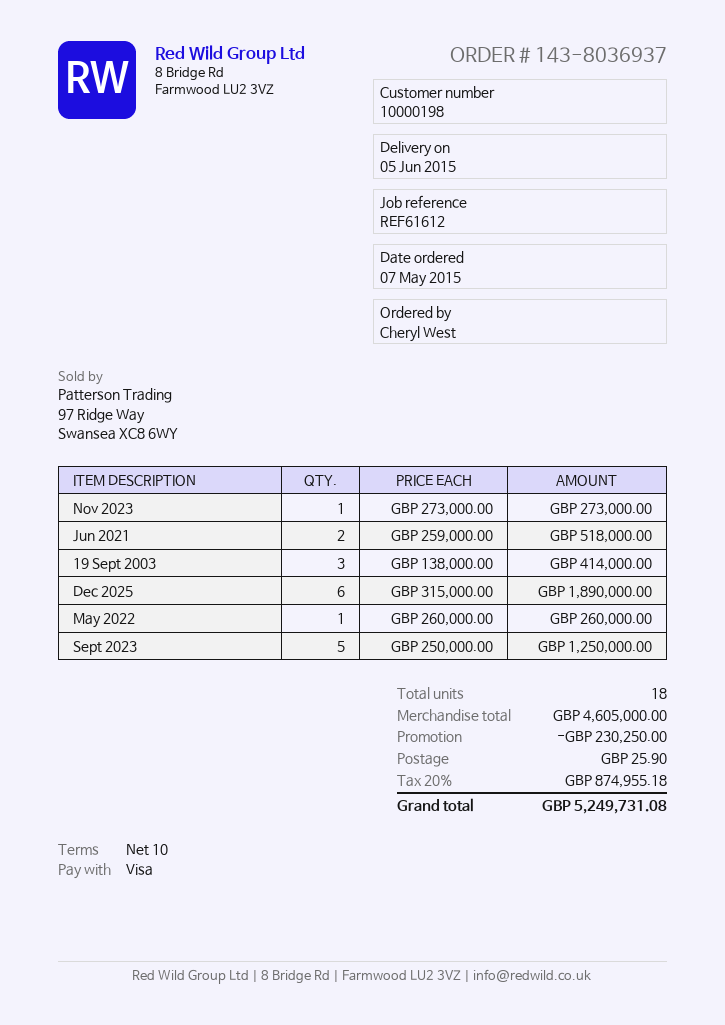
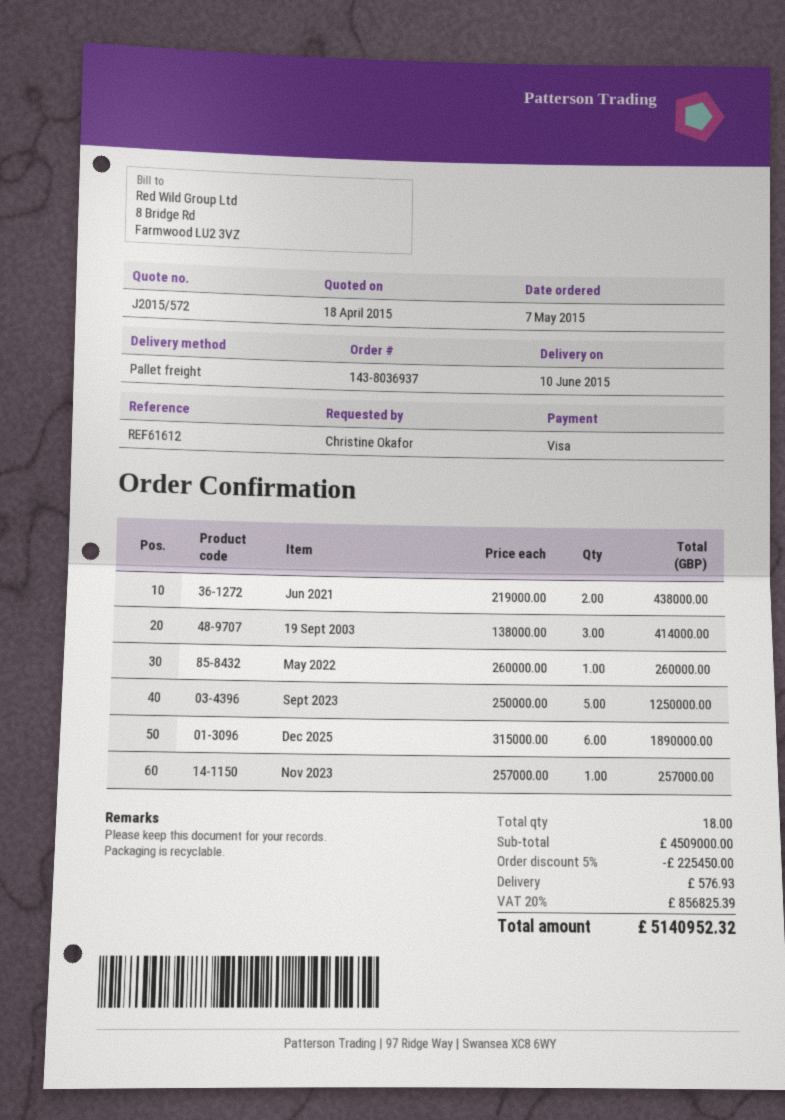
delivery date: 2015-06-05 -> 2015-06-10
ordered by: Cheryl West -> Christine Okafor
Nov 2023: 1 x 273000.00 = 273000.00 -> 1 x 257000.00 = 257000.00
Jun 2021: 2 x 259000.00 = 518000.00 -> 2 x 219000.00 = 438000.00
subtotal: 4605000.00 -> 4509000.00
discount: 230250.00 -> 225450.00
shipping: 25.90 -> 576.93
tax: 20% = 874955.18 -> 20% = 856825.39
total: 5249731.08 -> 5140952.32

